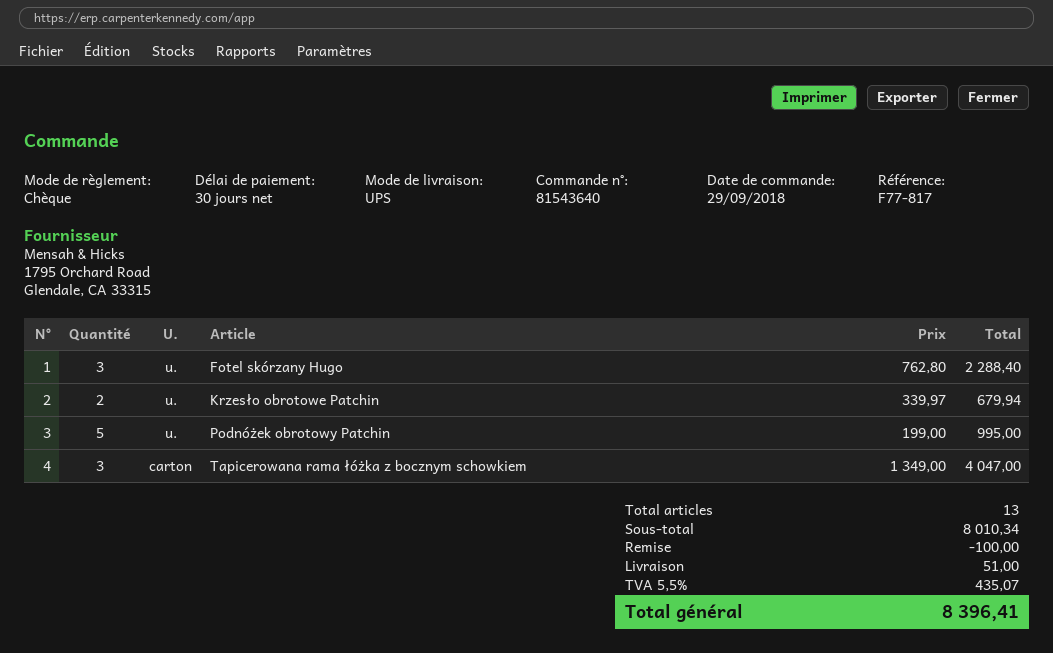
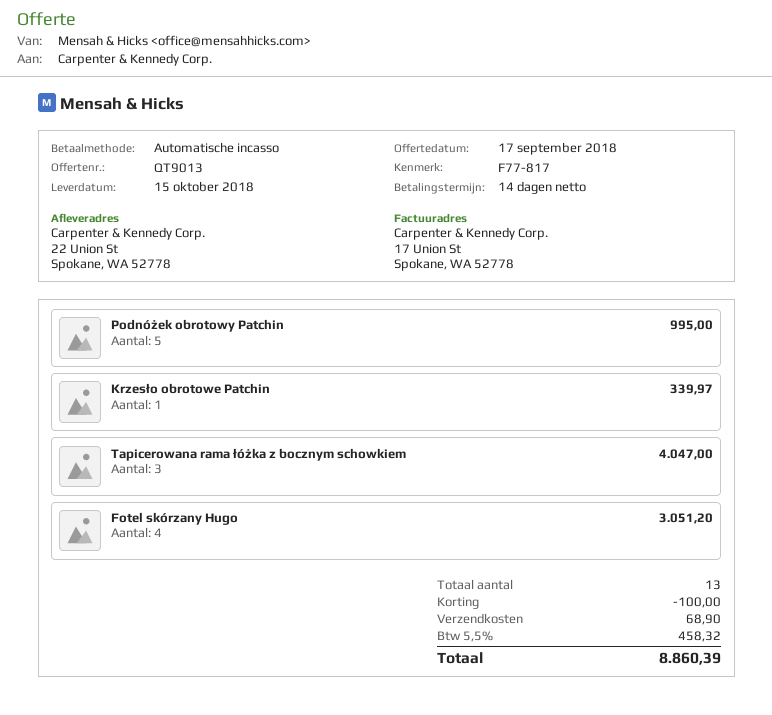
payment terms: 30 days -> 14 days
payment method: cheque -> direct debit
Fotel skórzany Hugo: 3 for 2288.40 -> 4 for 3051.20
Krzesło obrotowe Patchin: 2 for 679.94 -> 1 for 339.97
shipping: 51.00 -> 68.90
tax: 5.5% = 435.07 -> 5.5% = 458.32
total: 8396.41 -> 8860.39

